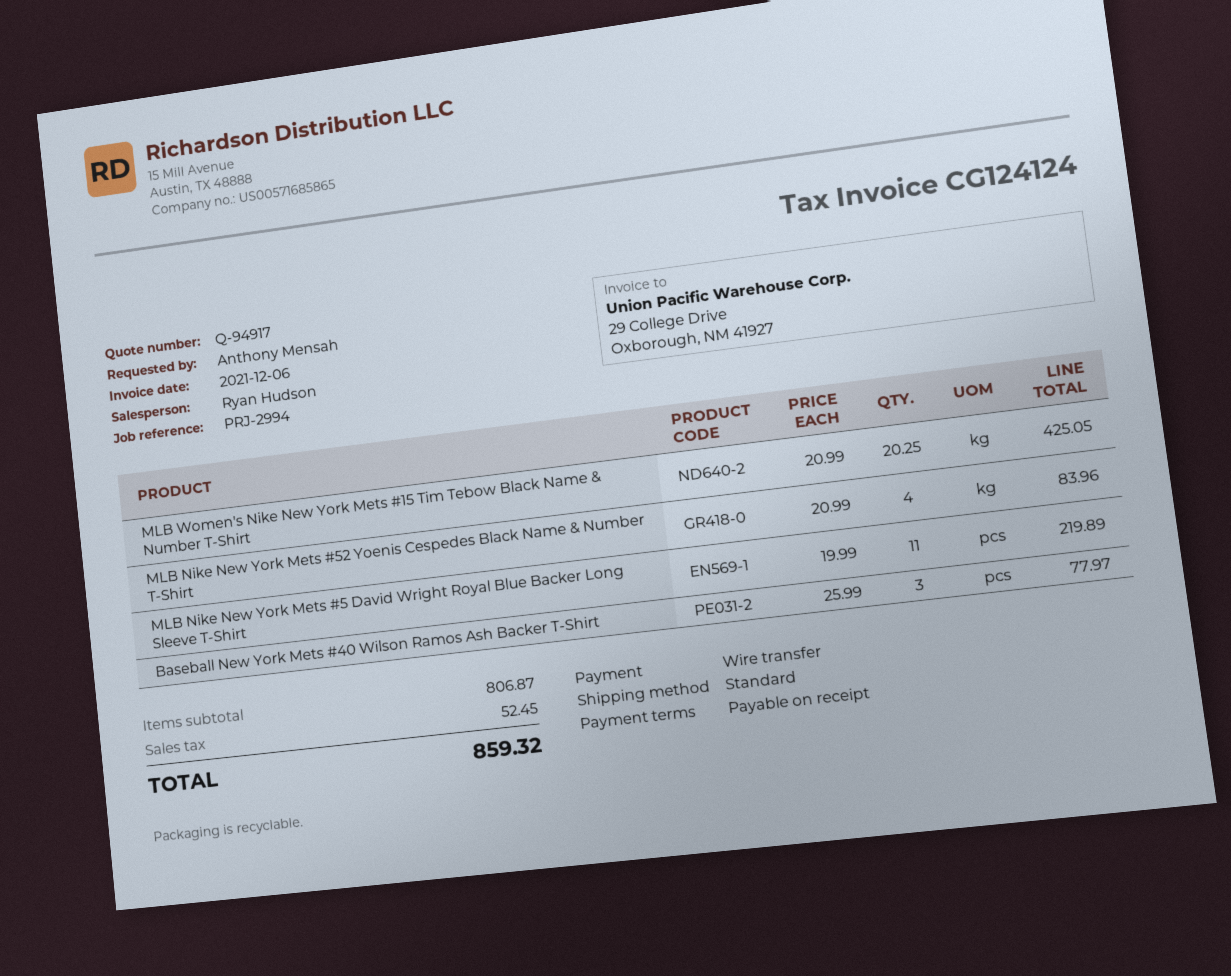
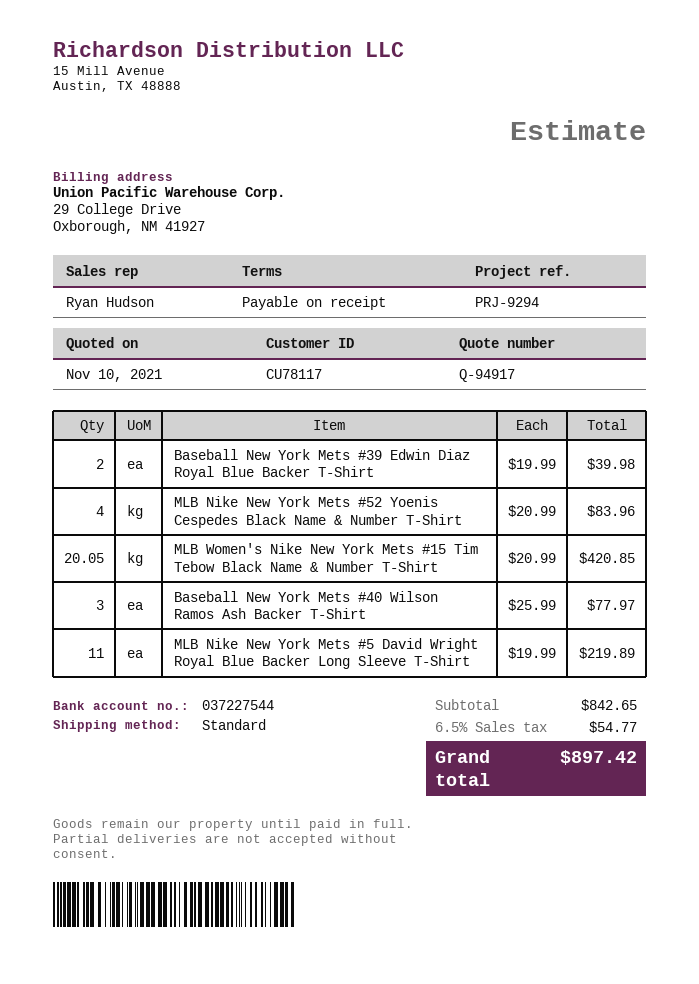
reference: PRJ-2994 -> PRJ-9294
MLB Women's Nike New York Mets #15 Tim Tebow Black Name & Number T-Shirt: 20.25 x 20.99 = 425.05 -> 20.05 x 20.99 = 420.85
Baseball New York Mets #39 Edwin Diaz Royal Blue Backer T-Shirt: none -> 2 x 19.99 = 39.98
subtotal: 806.87 -> 842.65
tax: 52.45 -> 54.77
total: 859.32 -> 897.42

